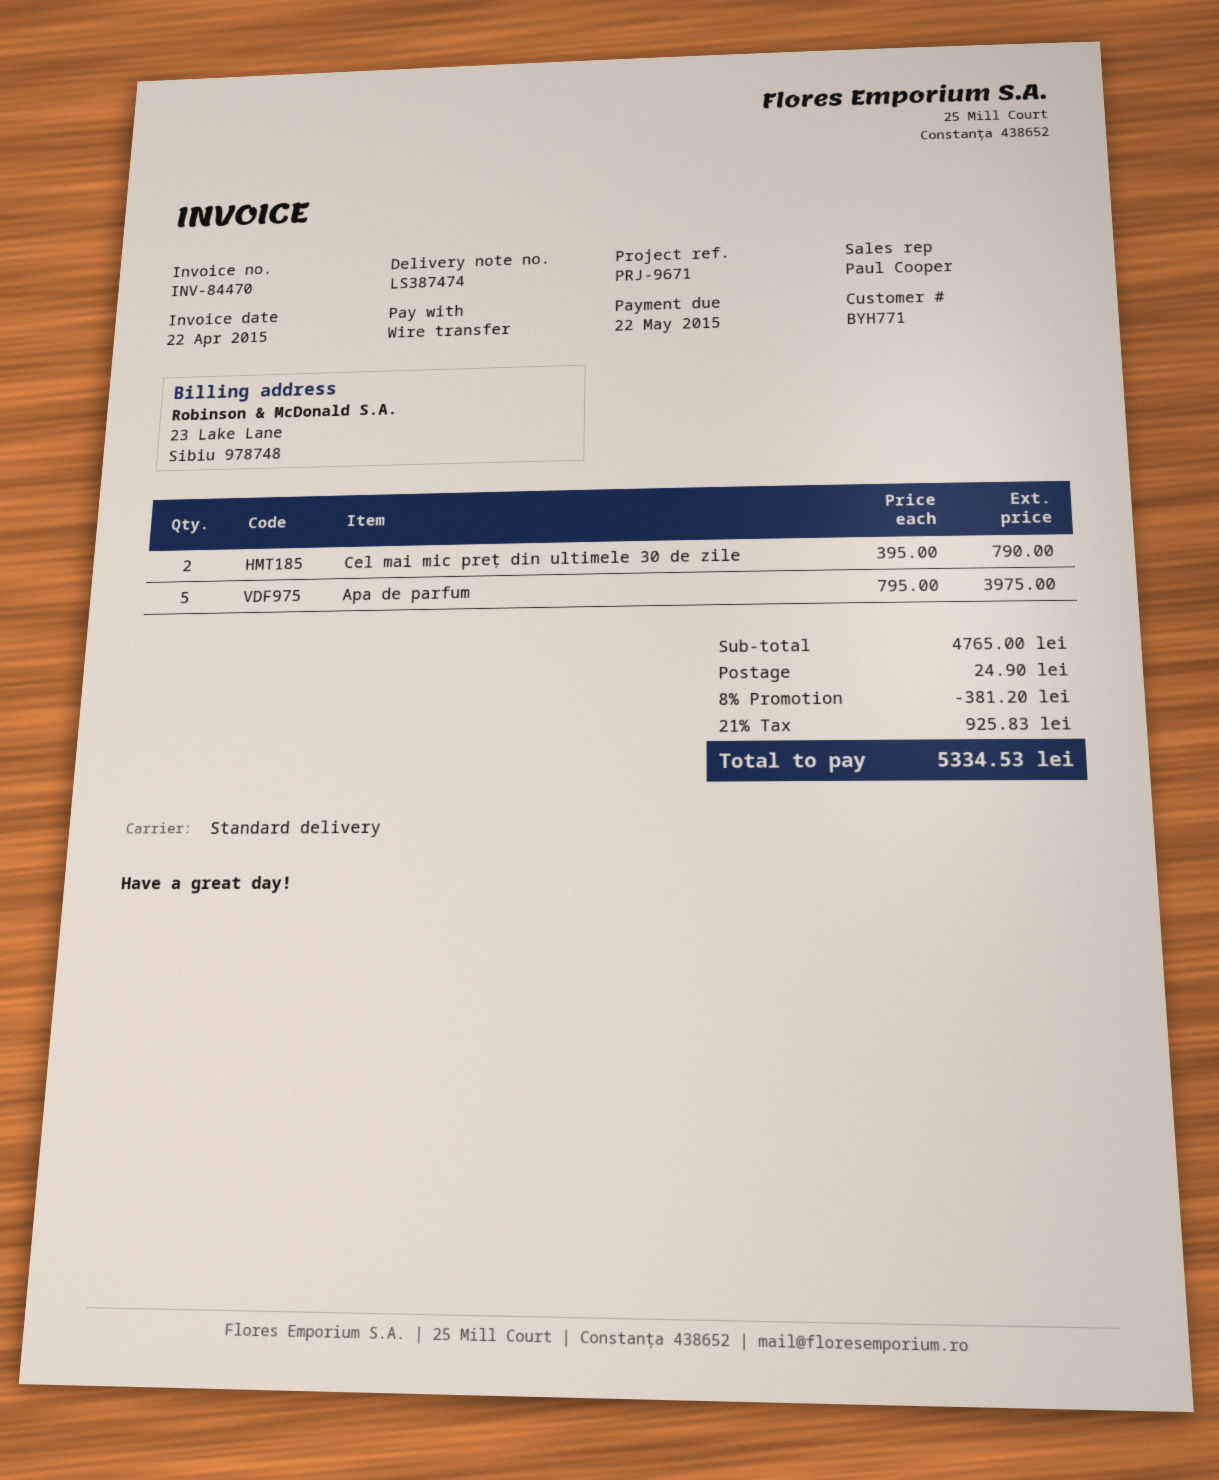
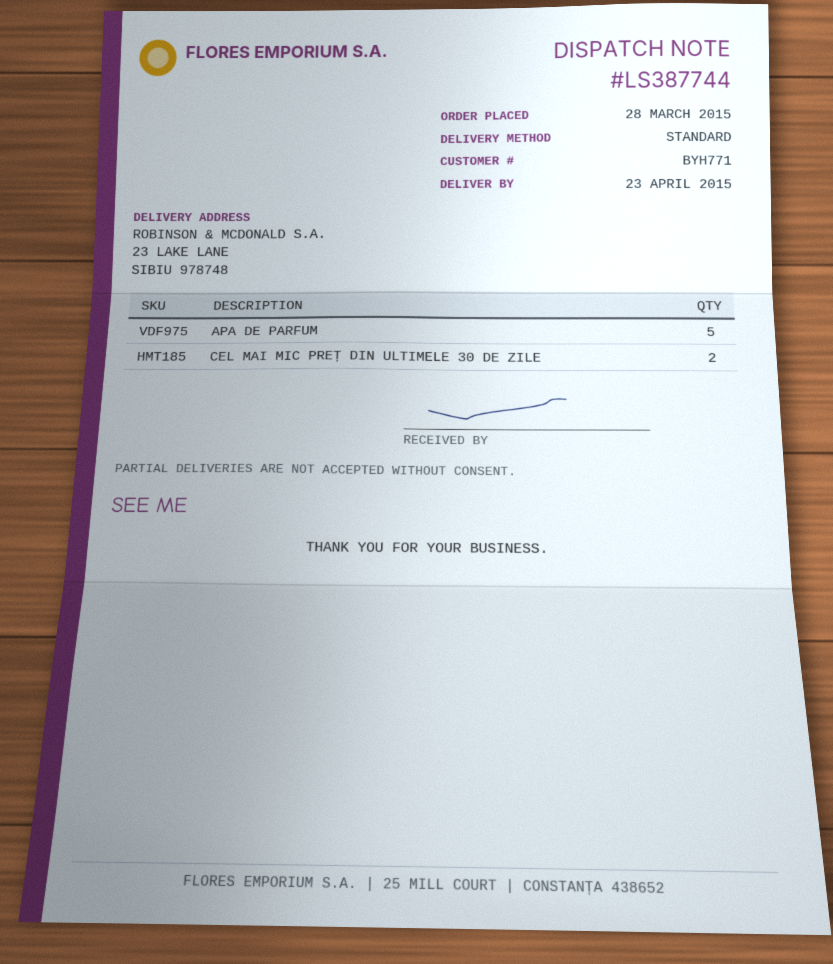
delivery note number: LS387474 -> LS387744

